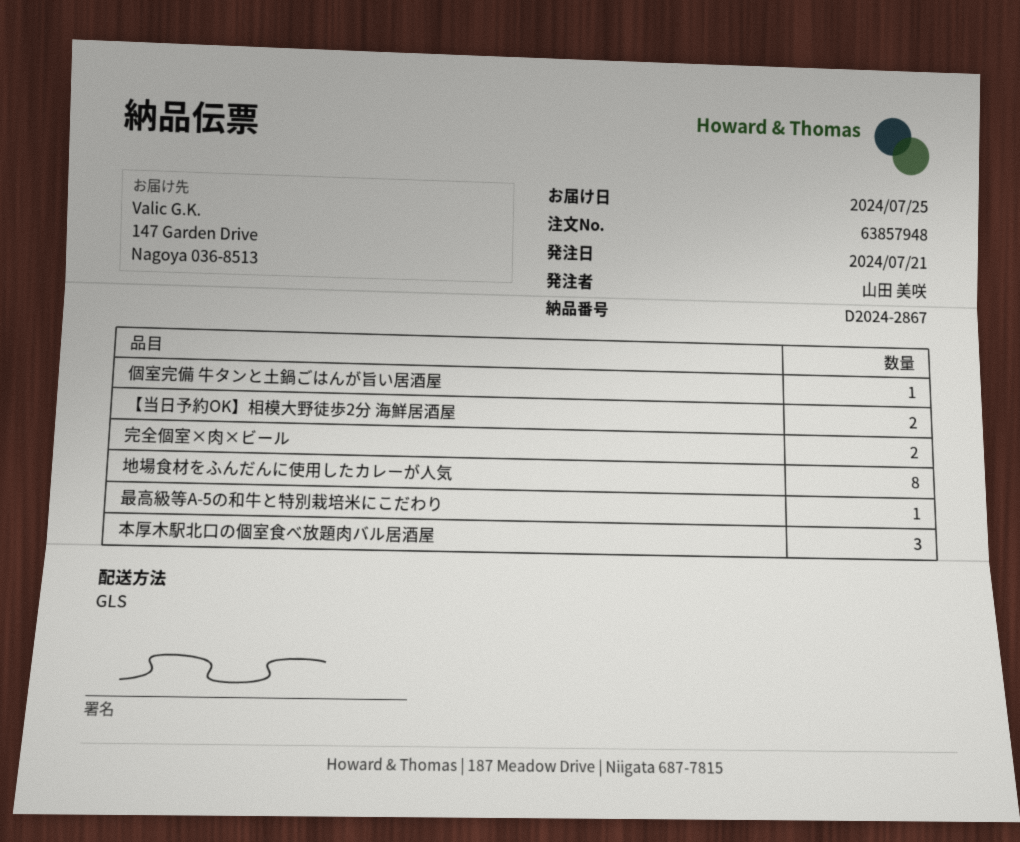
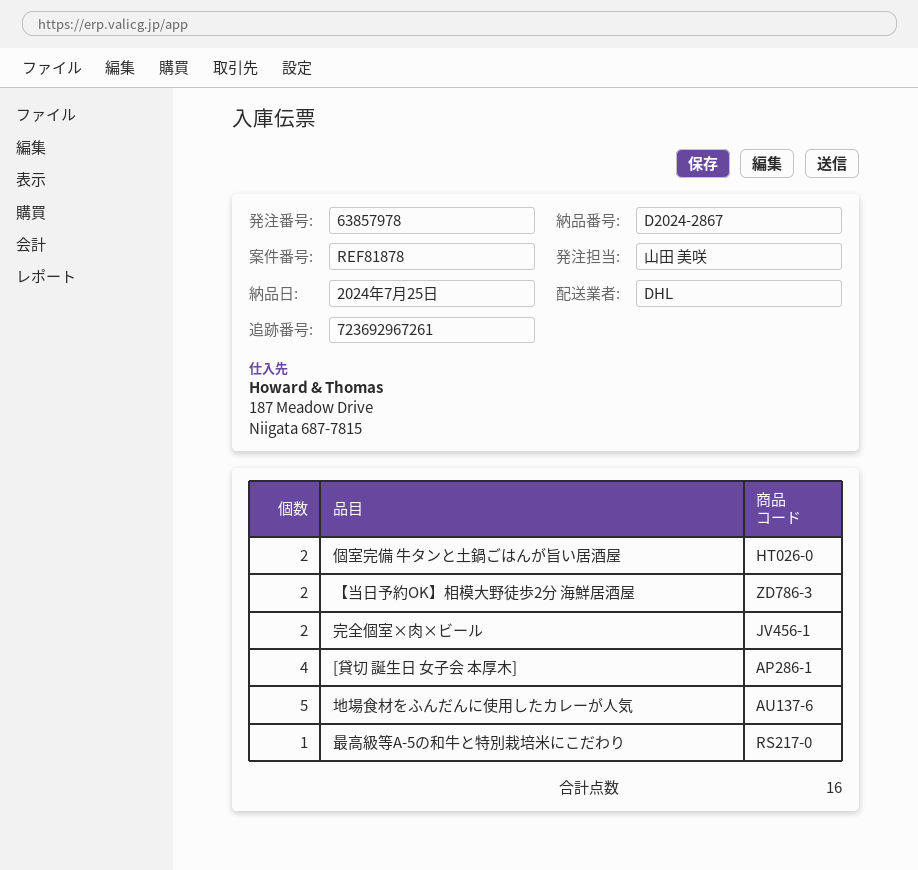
order number: 63857948 -> 63857978
shipping method: GLS -> DHL
個室完備 牛タンと土鍋ごはんが旨い居酒屋: 1 -> 2
地場食材をふんだんに使用したカレーが人気: 8 -> 5
本厚木駅北口の個室食べ放題肉バル居酒屋: 3 -> none
[貸切 誕生日 女子会 本厚木]: none -> 4

